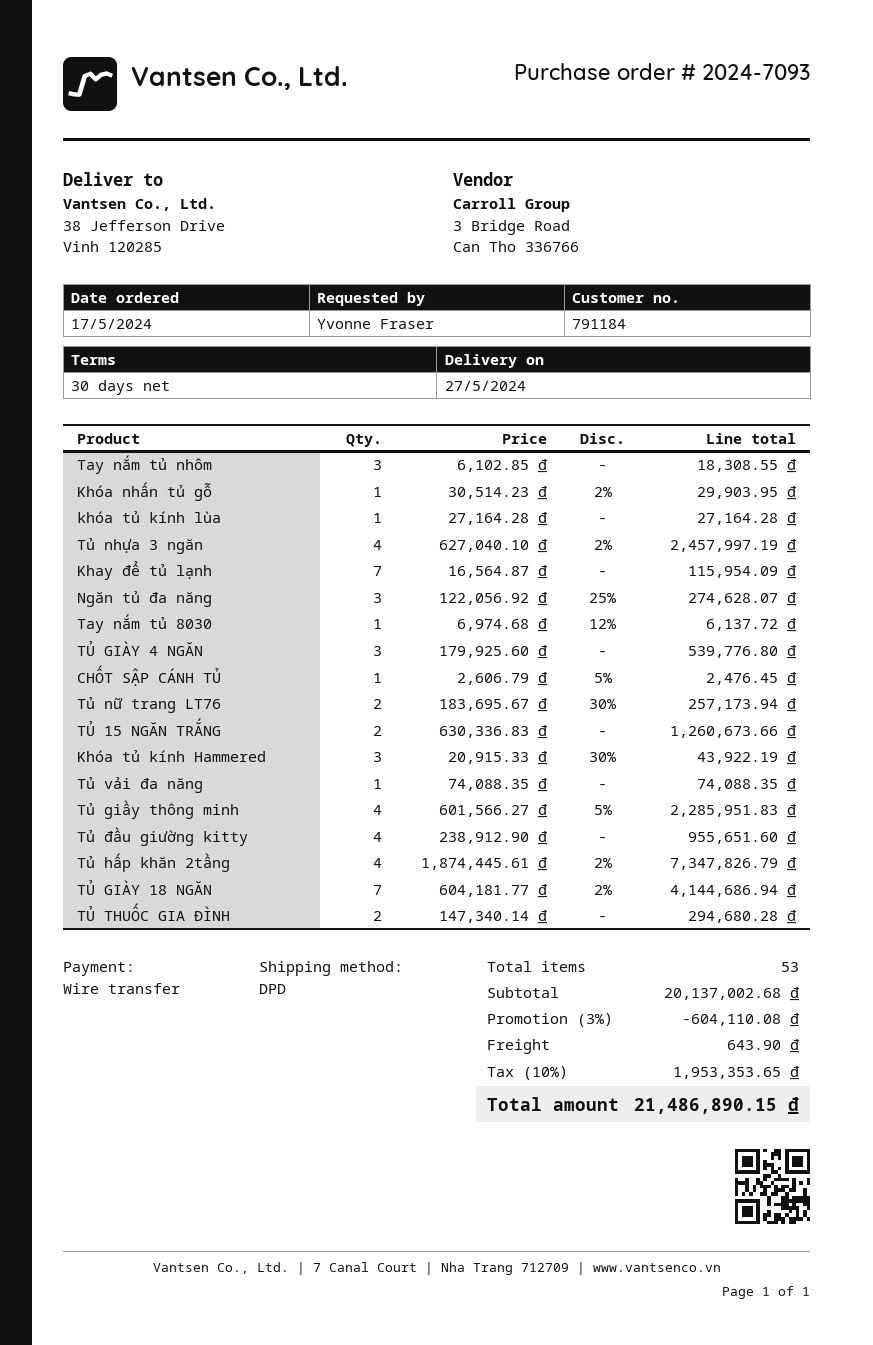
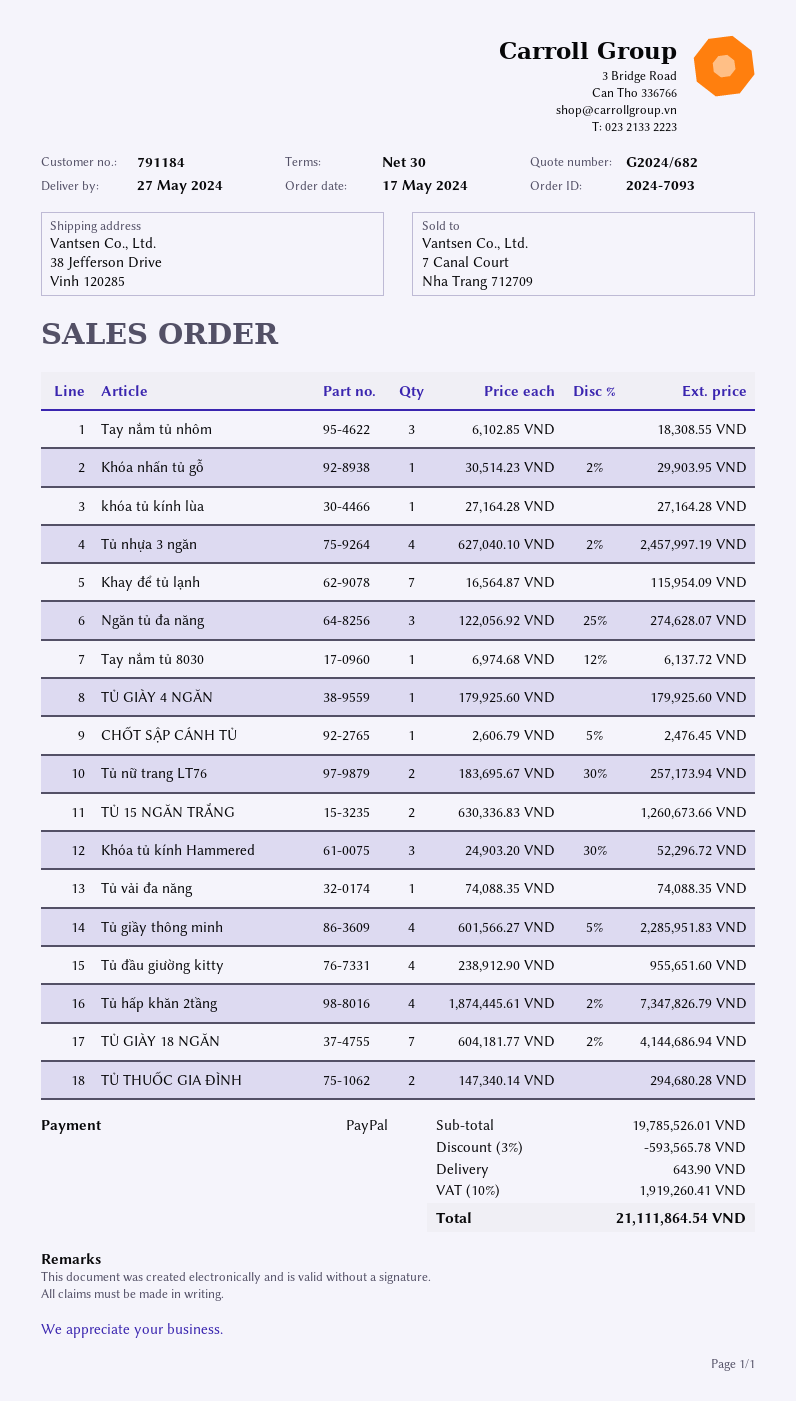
payment method: bank transfer -> PayPal
TỦ GIÀY 4 NGĂN: 3 x 179925.60 = 539776.80 -> 1 x 179925.60 = 179925.60
Khóa tủ kính Hammered: 3 x 20915.33 - 30% = 43922.19 -> 3 x 24903.20 - 30% = 52296.72
subtotal: 20137002.68 -> 19785526.01
discount: 3% = 604110.08 -> 3% = 593565.78
tax: 10% = 1953353.65 -> 10% = 1919260.41
total: 21486890.15 -> 21111864.54

